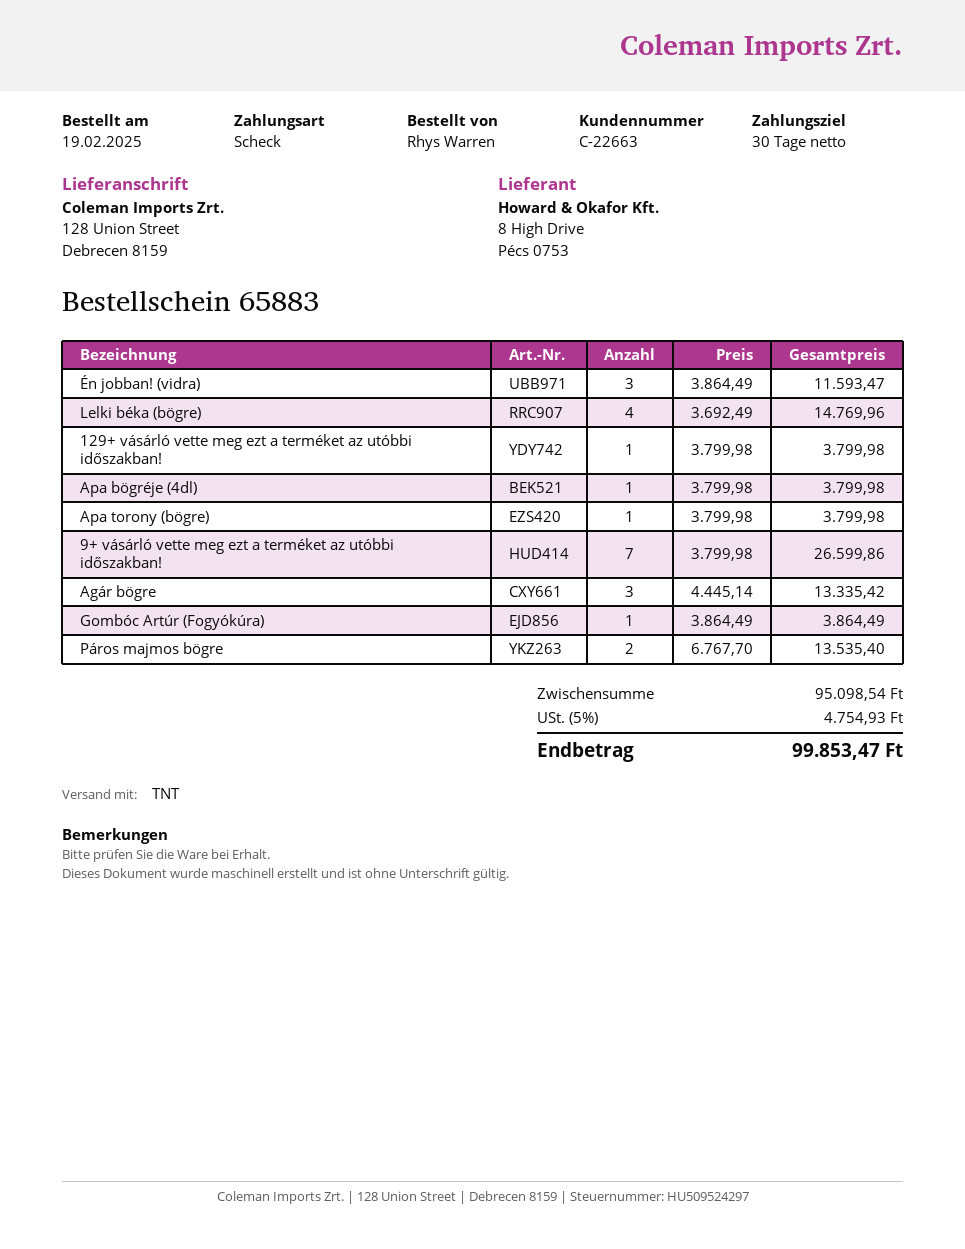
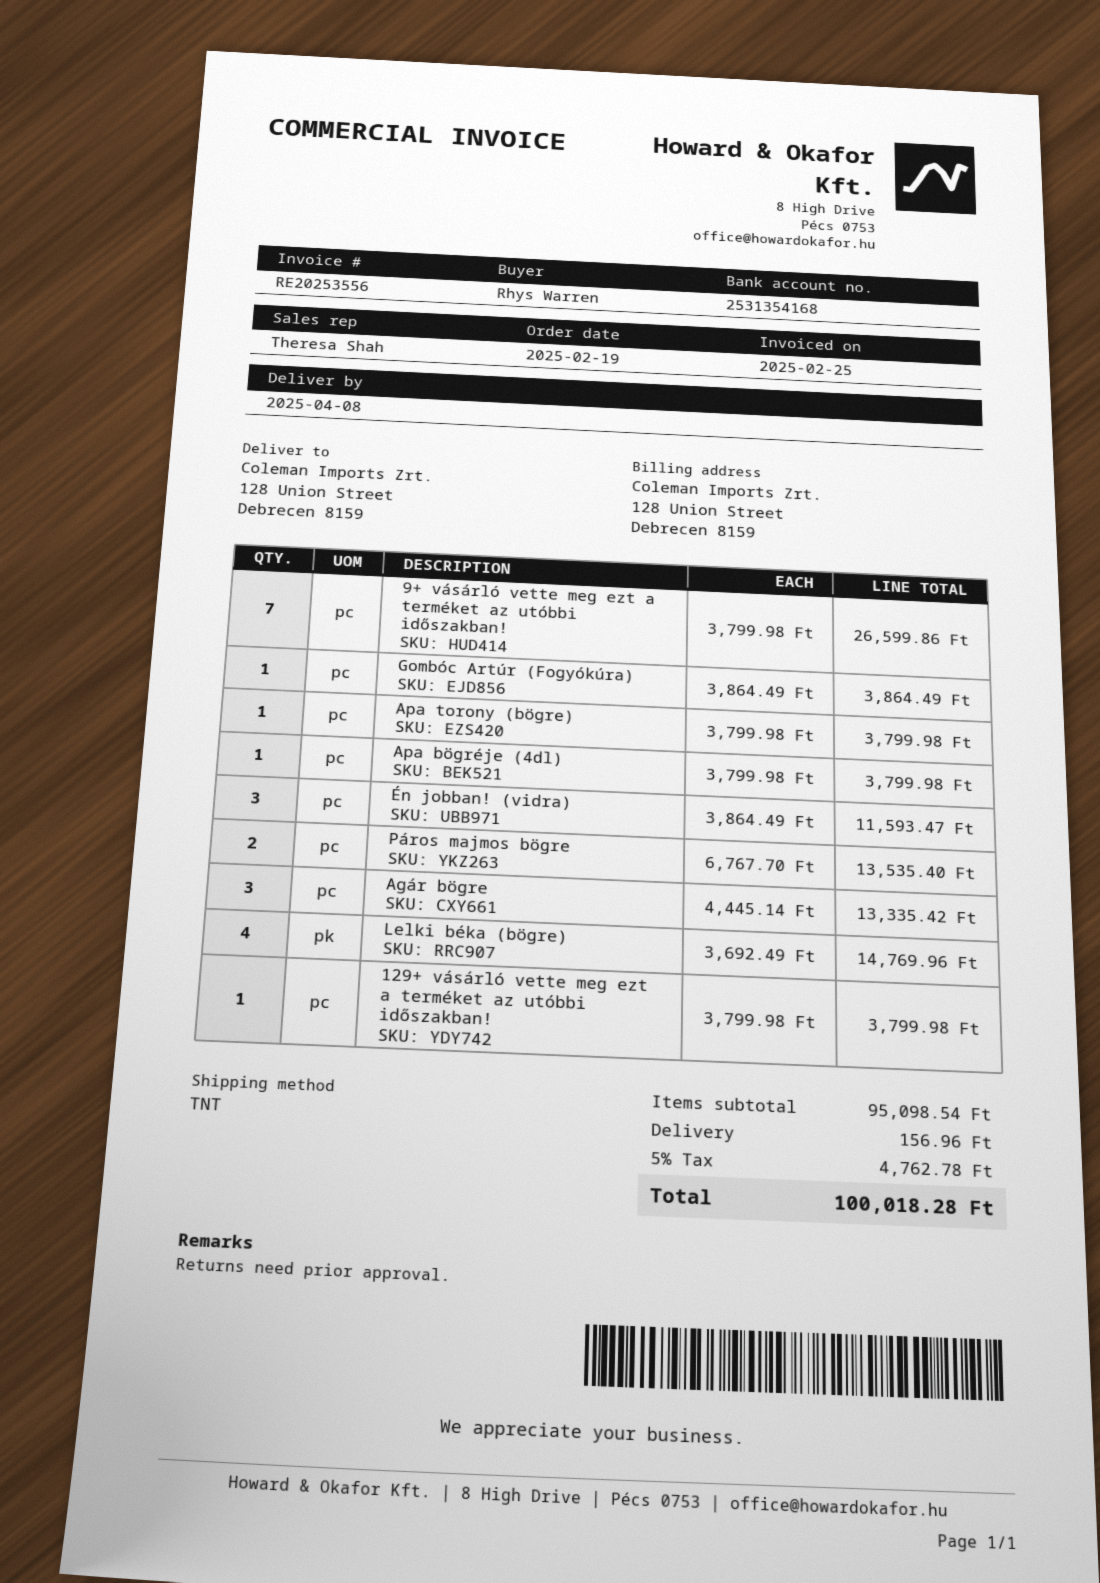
shipping: none -> 156.96
tax: 5% = 4754.93 -> 5% = 4762.78
total: 99853.47 -> 100018.28

